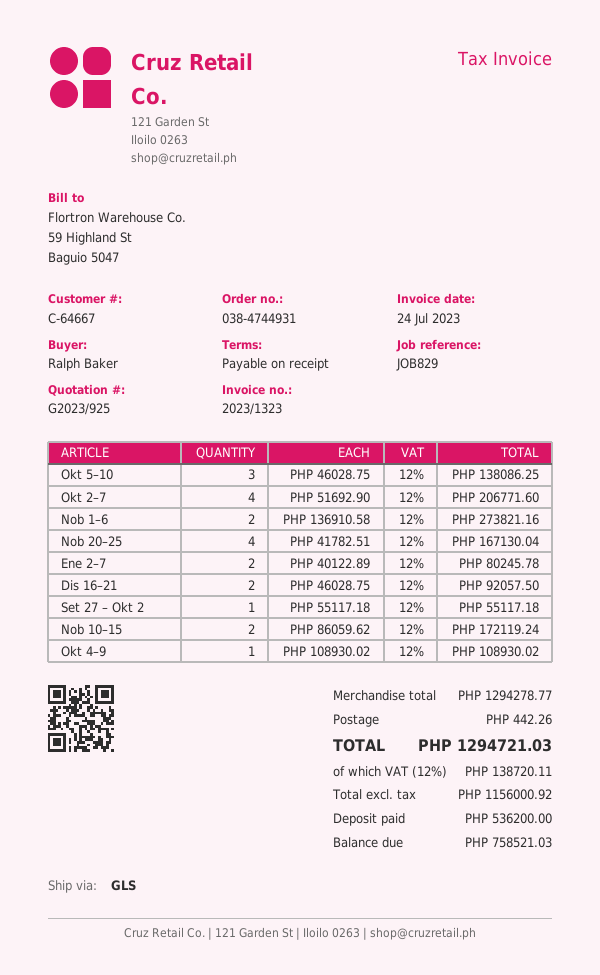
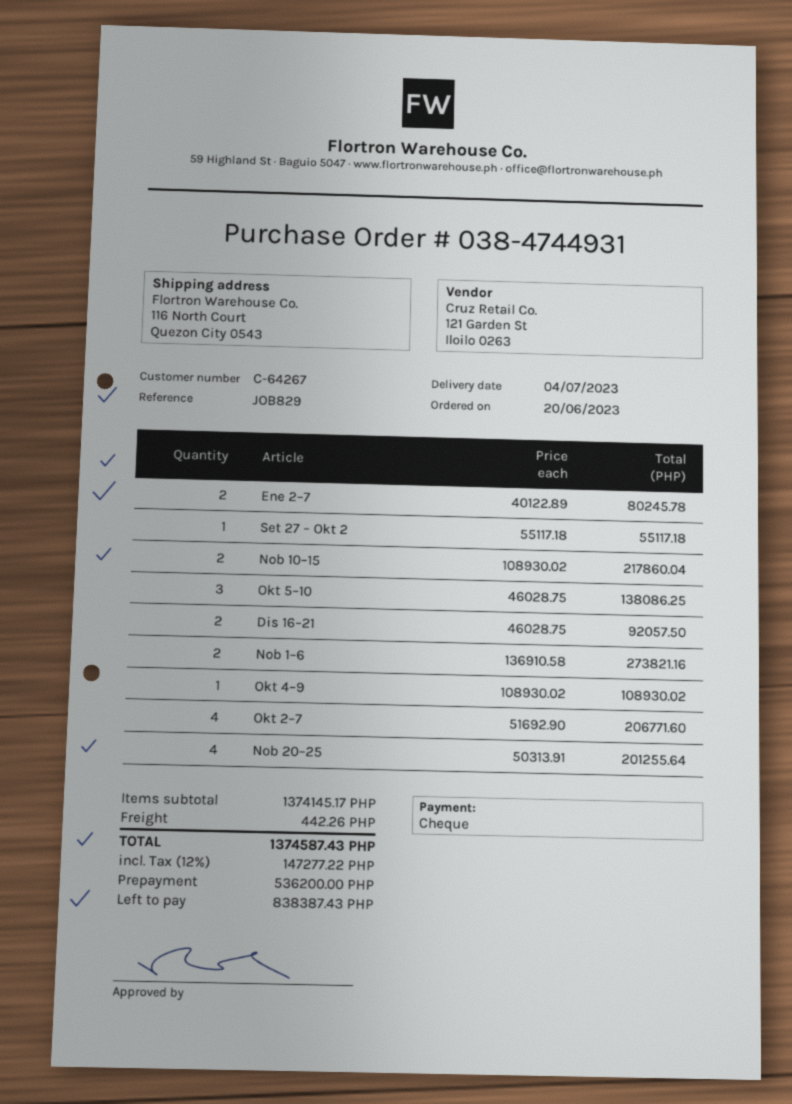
customer number: C-64667 -> C-64267
Nob 20–25: 4 x 41782.51 = 167130.04 -> 4 x 50313.91 = 201255.64
Nob 10–15: 2 x 86059.62 = 172119.24 -> 2 x 108930.02 = 217860.04
subtotal: 1294278.77 -> 1374145.17
tax: 12% = 138720.11 -> 12% = 147277.22
total: 1294721.03 -> 1374587.43
balance: 758521.03 -> 838387.43

